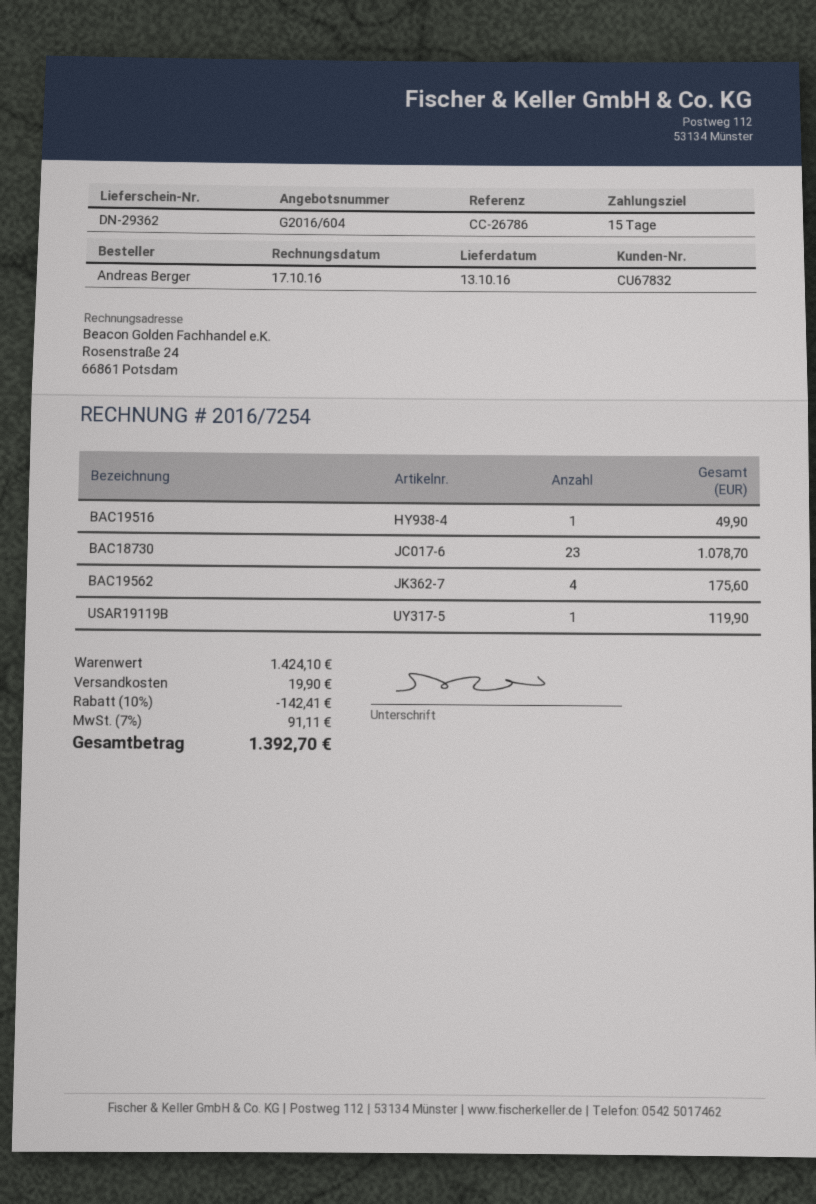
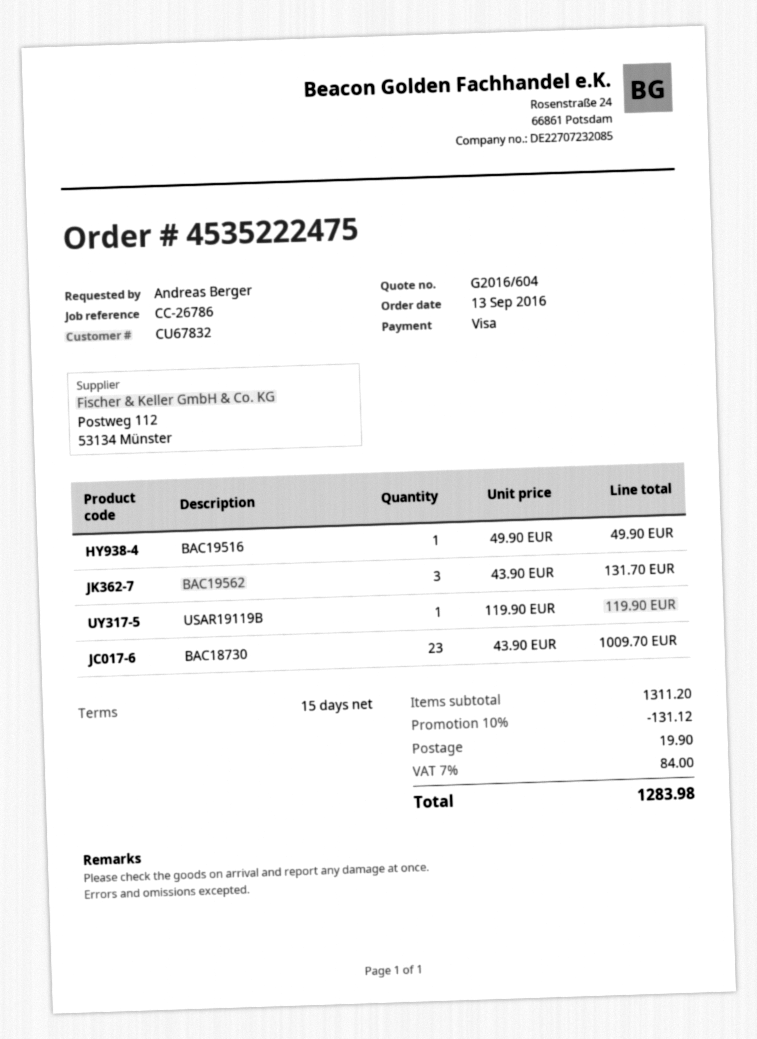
BAC18730: 23 for 1078.70 -> 23 for 1009.70
BAC19562: 4 for 175.60 -> 3 for 131.70
subtotal: 1424.10 -> 1311.20
discount: 10% = 142.41 -> 10% = 131.12
tax: 7% = 91.11 -> 7% = 84.00
total: 1392.70 -> 1283.98

